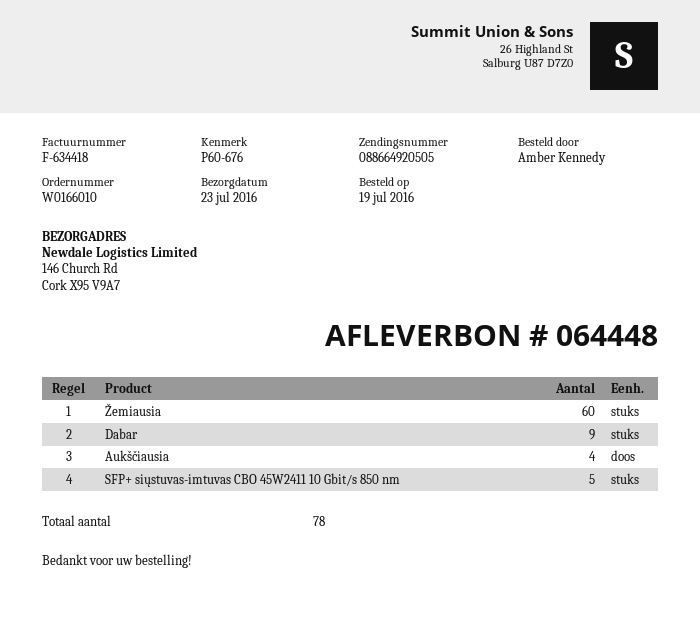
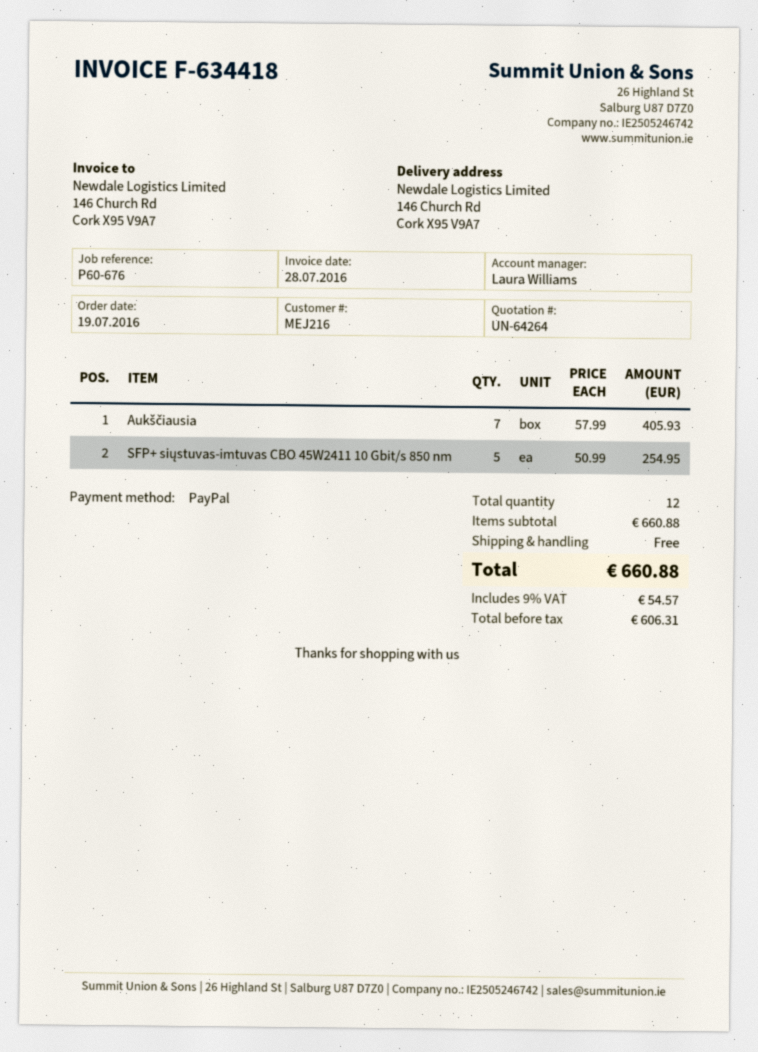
Žemiausia: 60 -> none
Dabar: 9 -> none
Aukščiausia: 4 -> 7
total quantity: 78 -> 12

